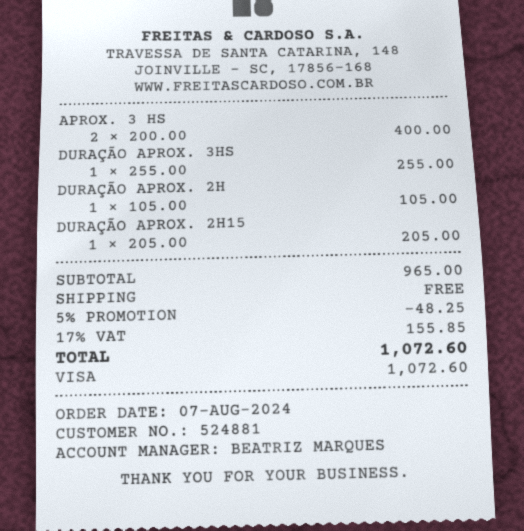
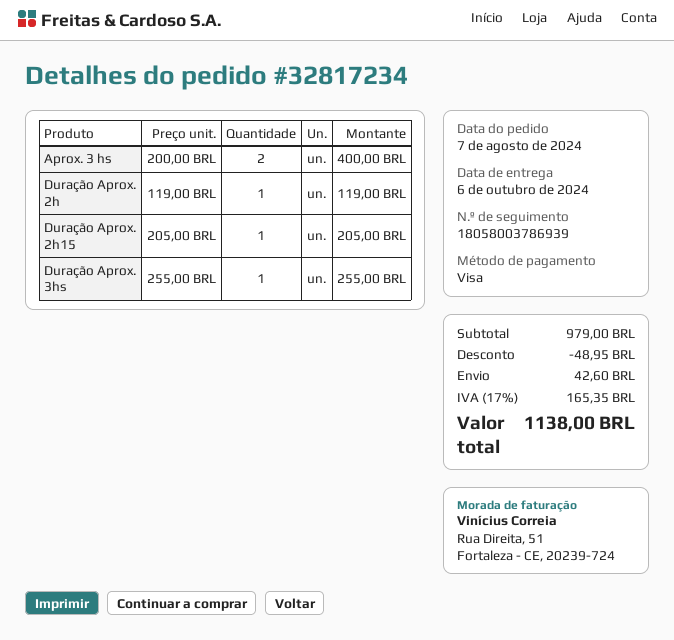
DURAÇÃO APROX. 2H: 1 x 105.00 = 105.00 -> 1 x 119.00 = 119.00
subtotal: 965.00 -> 979.00
discount: 48.25 -> 48.95
shipping: 0.00 -> 42.60
tax: 17% = 155.85 -> 17% = 165.35
total: 1072.60 -> 1138.00

